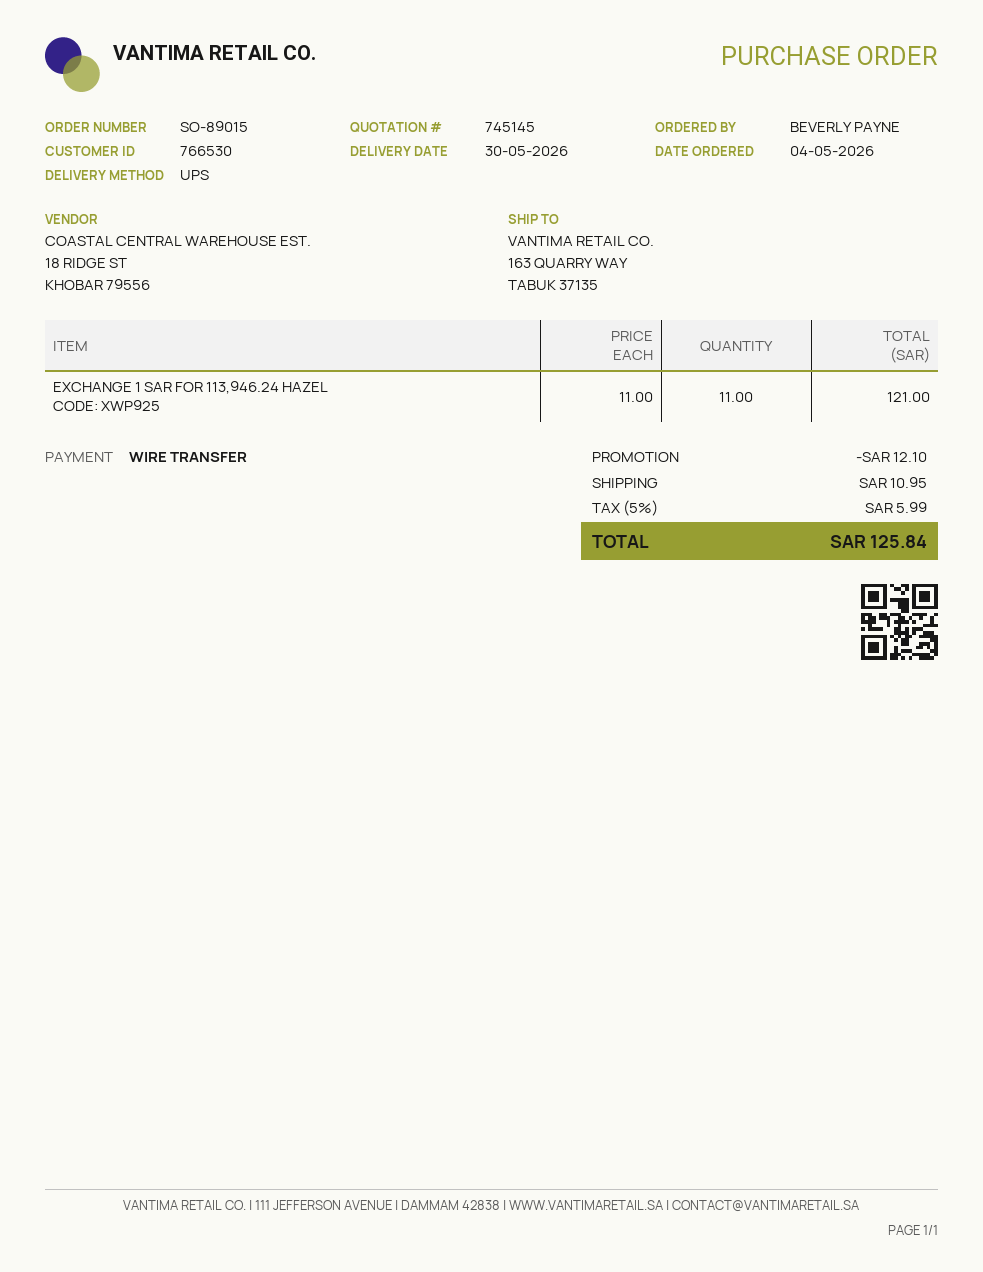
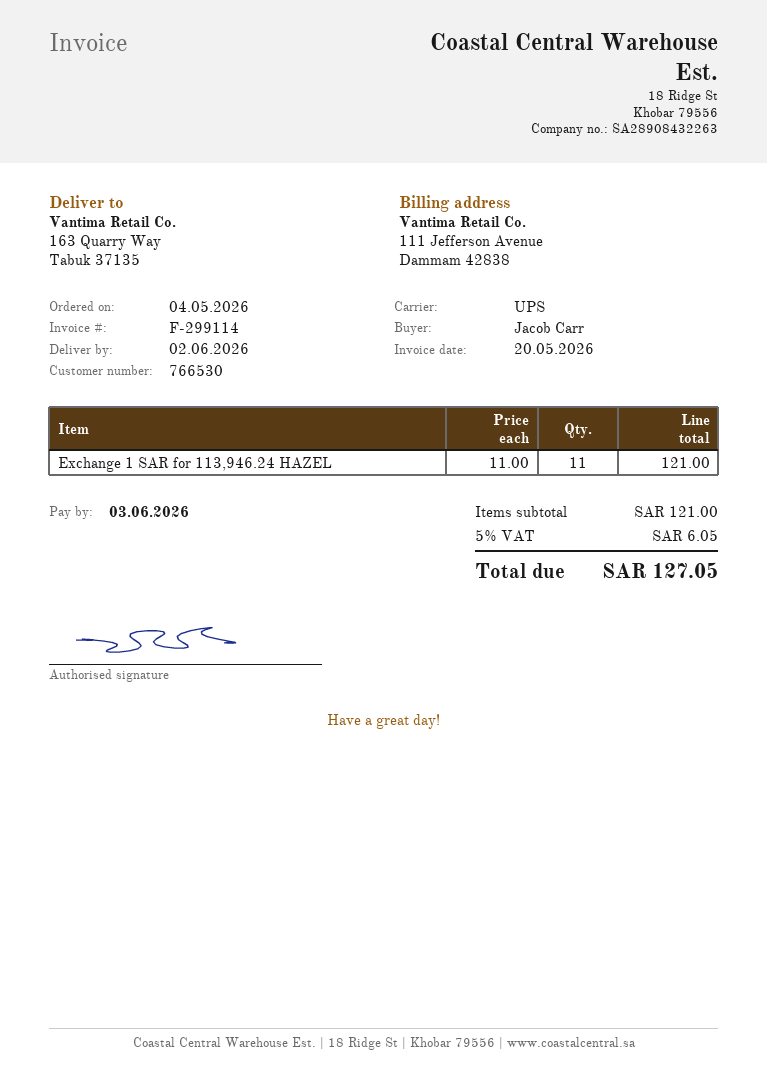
delivery date: 2026-05-30 -> 2026-06-02
ordered by: BEVERLY PAYNE -> Jacob Carr
discount: 12.10 -> none
shipping: 10.95 -> none
tax: 5% = 5.99 -> 5% = 6.05
total: 125.84 -> 127.05

